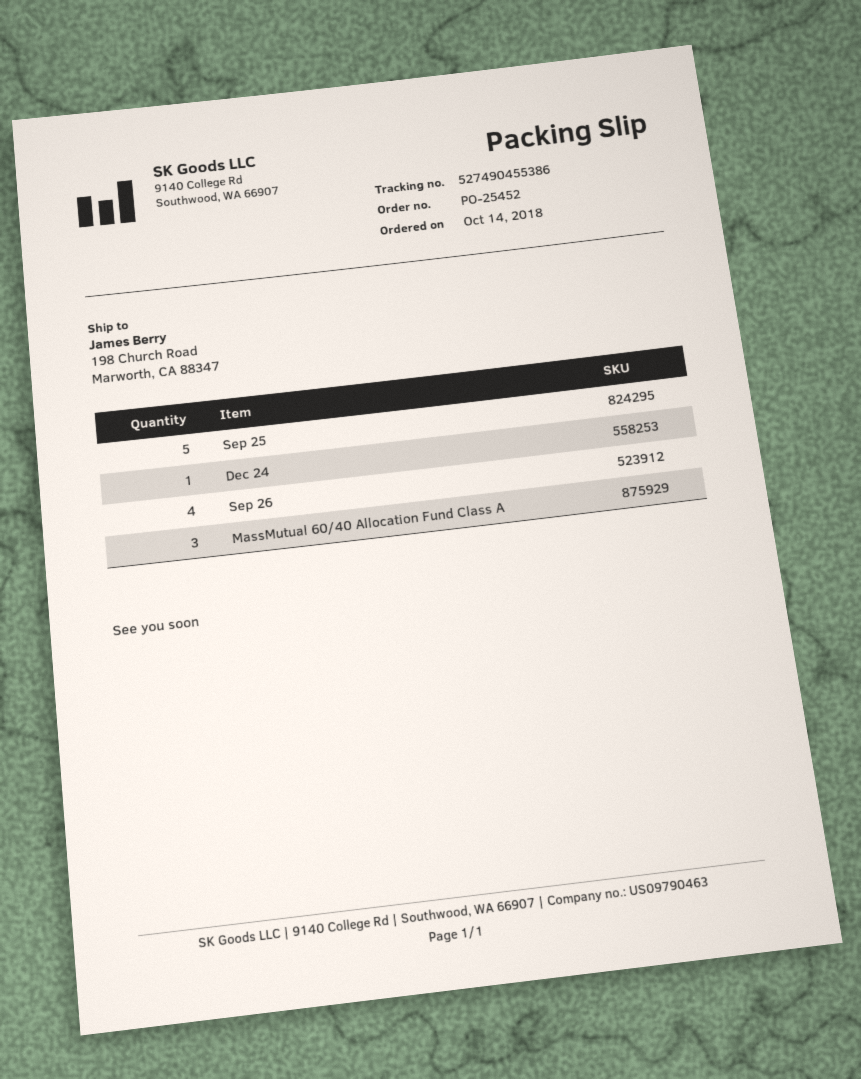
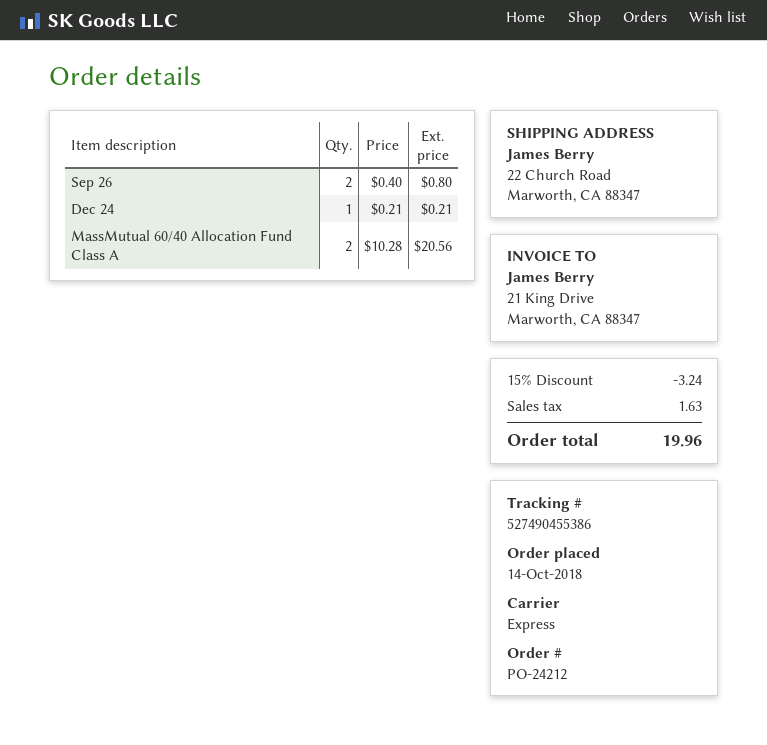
order number: PO-25452 -> PO-24212
ship to: 198 Church Road, Marworth, CA 88347 -> 22 Church Road, Marworth, CA 88347
Sep 25: 5 -> none
Sep 26: 4 -> 2
MassMutual 60/40 Allocation Fund Class A: 3 -> 2

